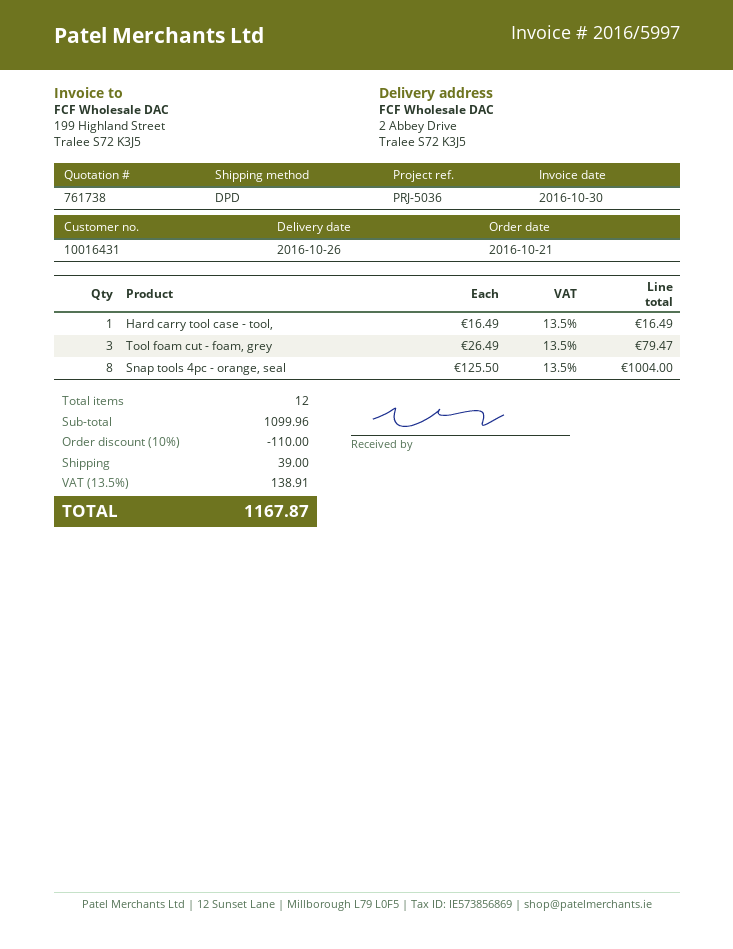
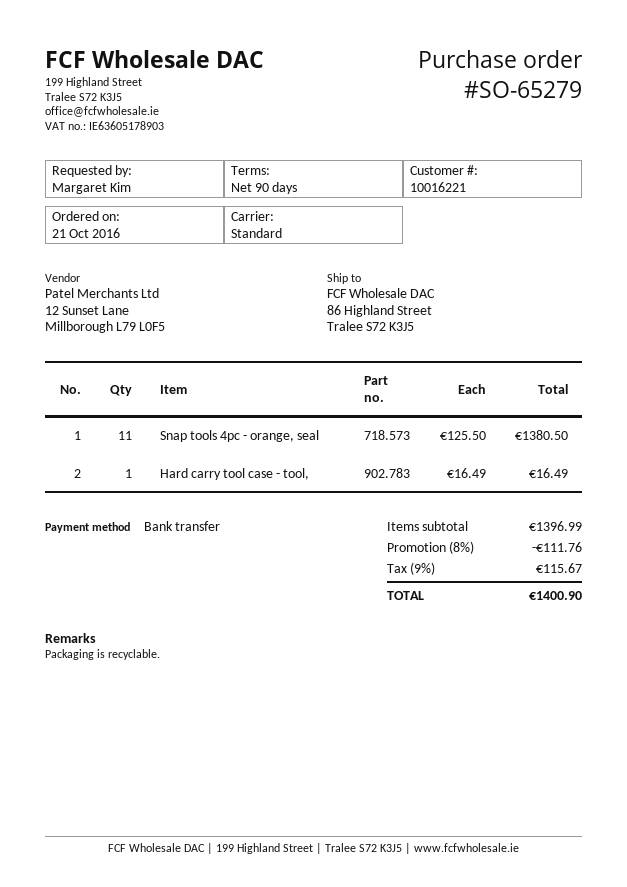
customer number: 10016431 -> 10016221
shipping method: DPD -> standard
ship to: 2 Abbey Drive, Tralee S72 K3J5 -> 86 Highland Street, Tralee S72 K3J5
Tool foam cut - foam, grey: 3 x 26.49 = 79.47 -> none
Snap tools 4pc - orange, seal: 8 x 125.50 = 1004.00 -> 11 x 125.50 = 1380.50
subtotal: 1099.96 -> 1396.99
discount: 10% = 110.00 -> 8% = 111.76
shipping: 39.00 -> none
tax: 13.5% = 138.91 -> 9% = 115.67
total: 1167.87 -> 1400.90

